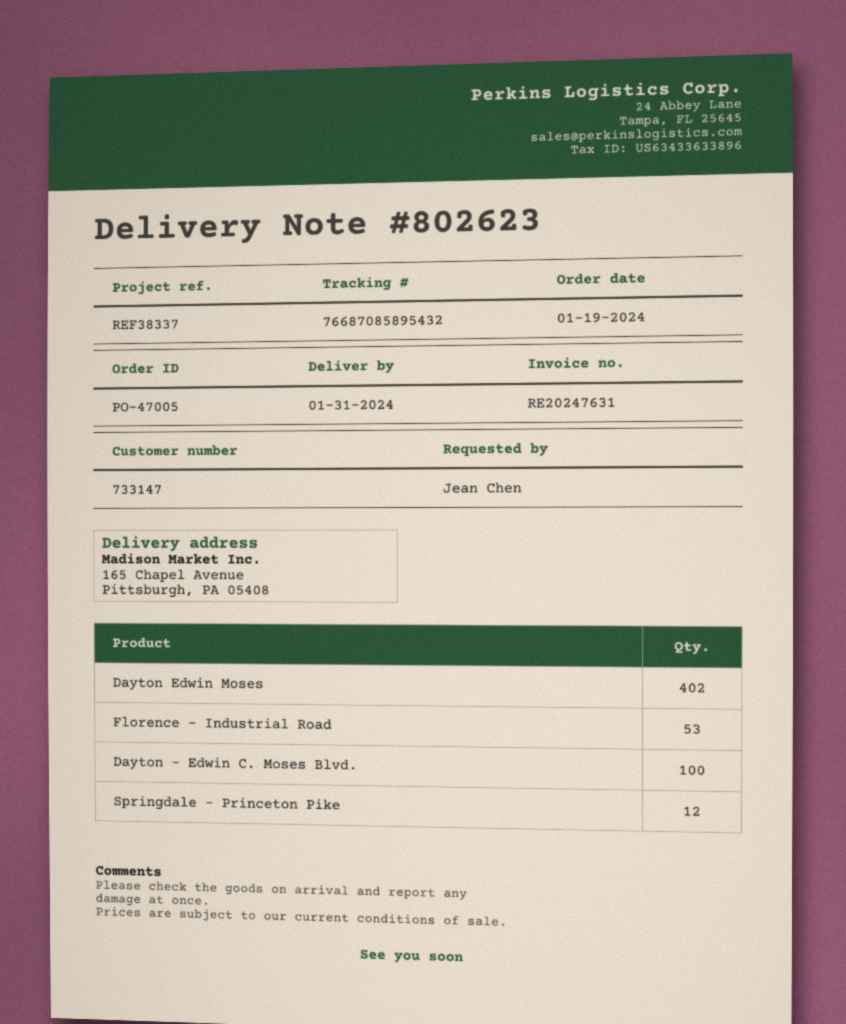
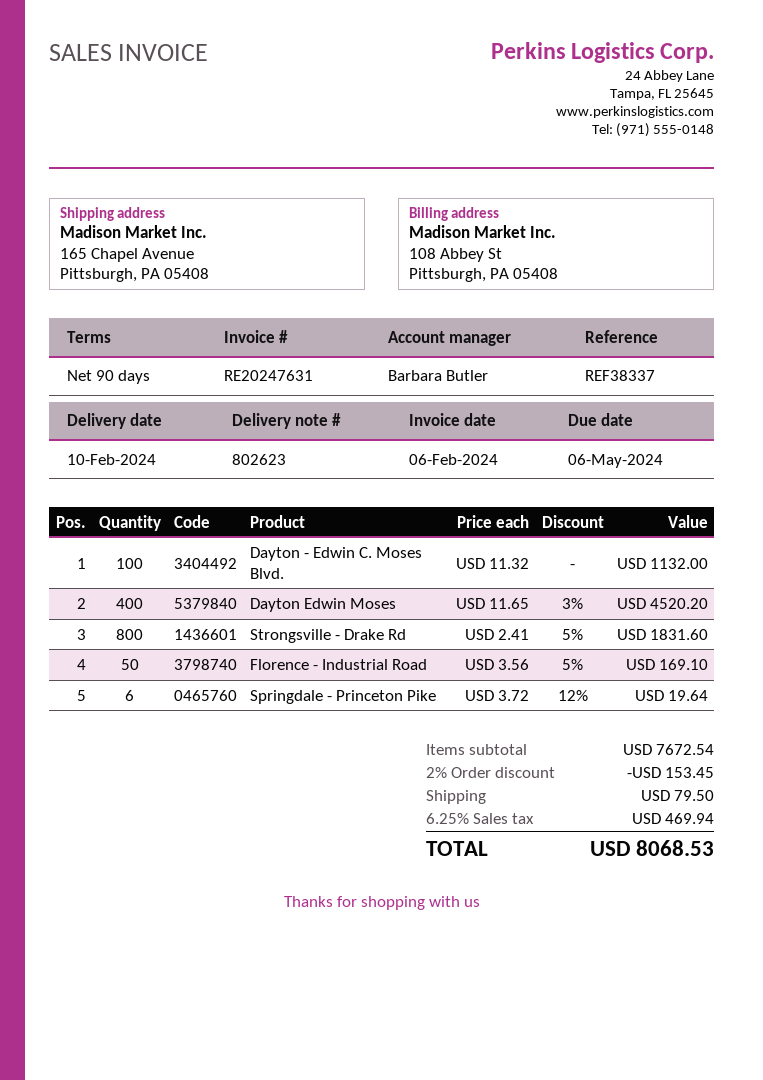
delivery date: 2024-01-31 -> 2024-02-10
Dayton Edwin Moses: 402 -> 400
Florence - Industrial Road: 53 -> 50
Springdale - Princeton Pike: 12 -> 6
Strongsville - Drake Rd: none -> 800

